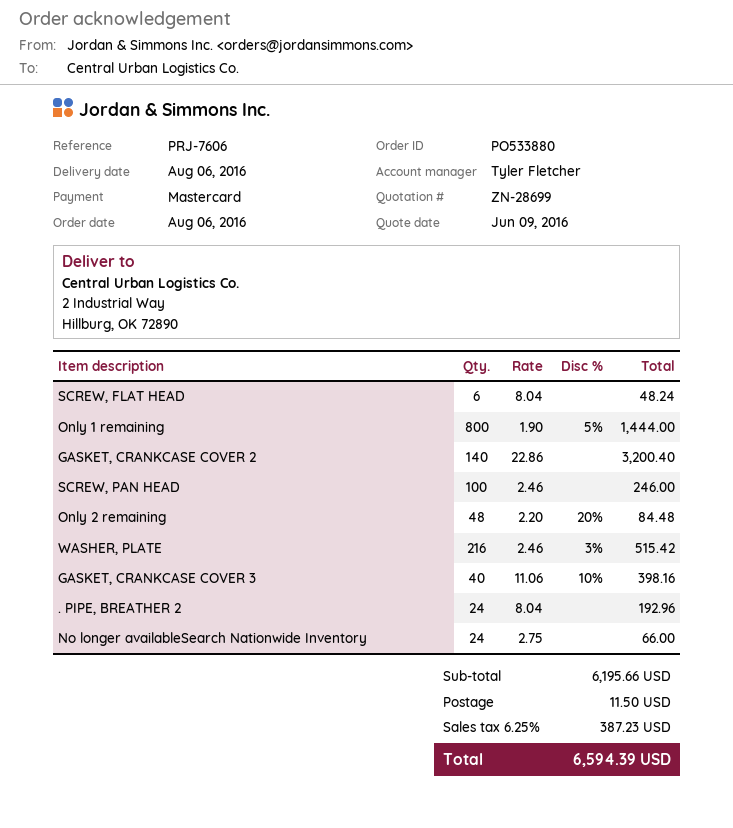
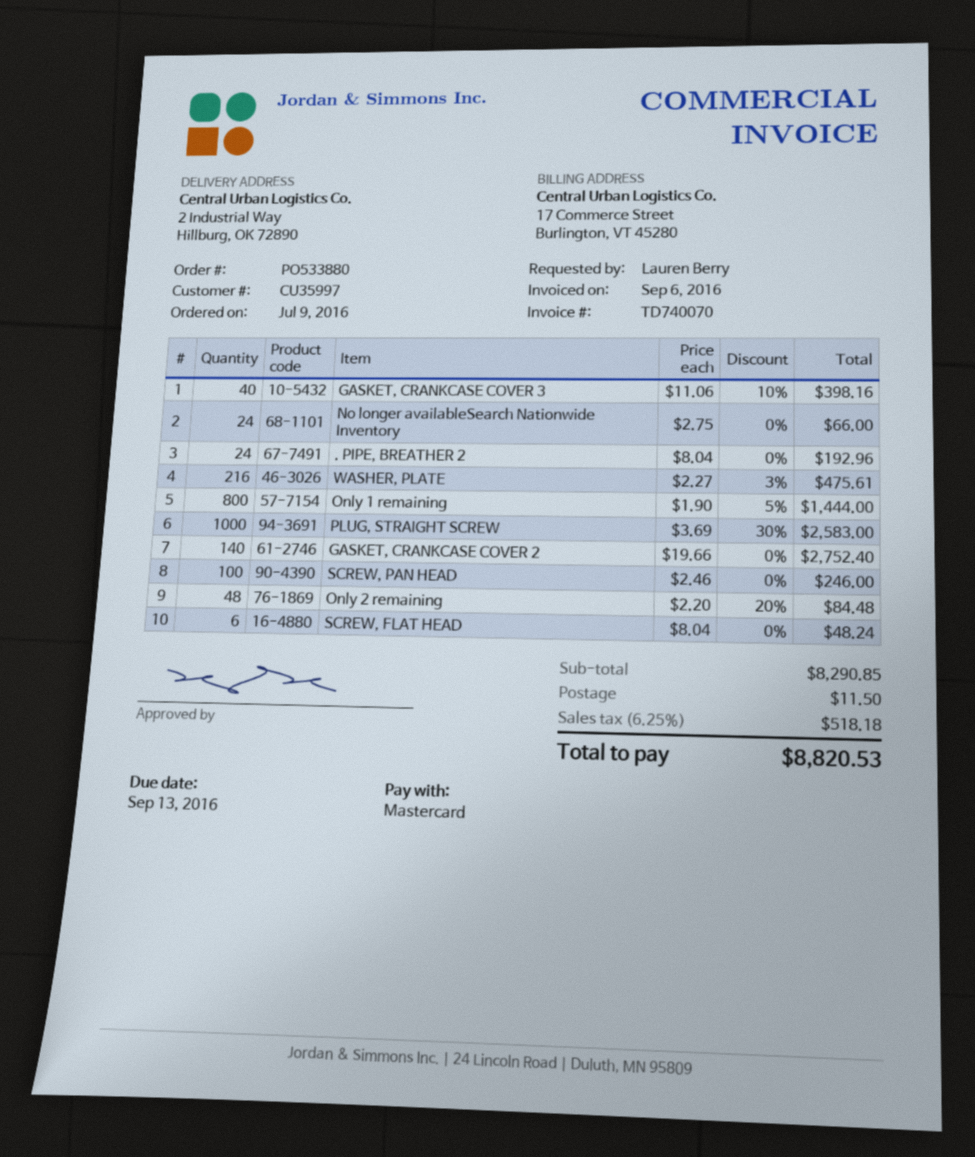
order date: 2016-08-06 -> 2016-07-09
GASKET, CRANKCASE COVER 2: 140 x 22.86 = 3200.40 -> 140 x 19.66 = 2752.40
WASHER, PLATE: 216 x 2.46 - 3% = 515.42 -> 216 x 2.27 - 3% = 475.61
PLUG, STRAIGHT SCREW: none -> 1000 x 3.69 - 30% = 2583.00
subtotal: 6195.66 -> 8290.85
tax: 6.25% = 387.23 -> 6.25% = 518.18
total: 6594.39 -> 8820.53

